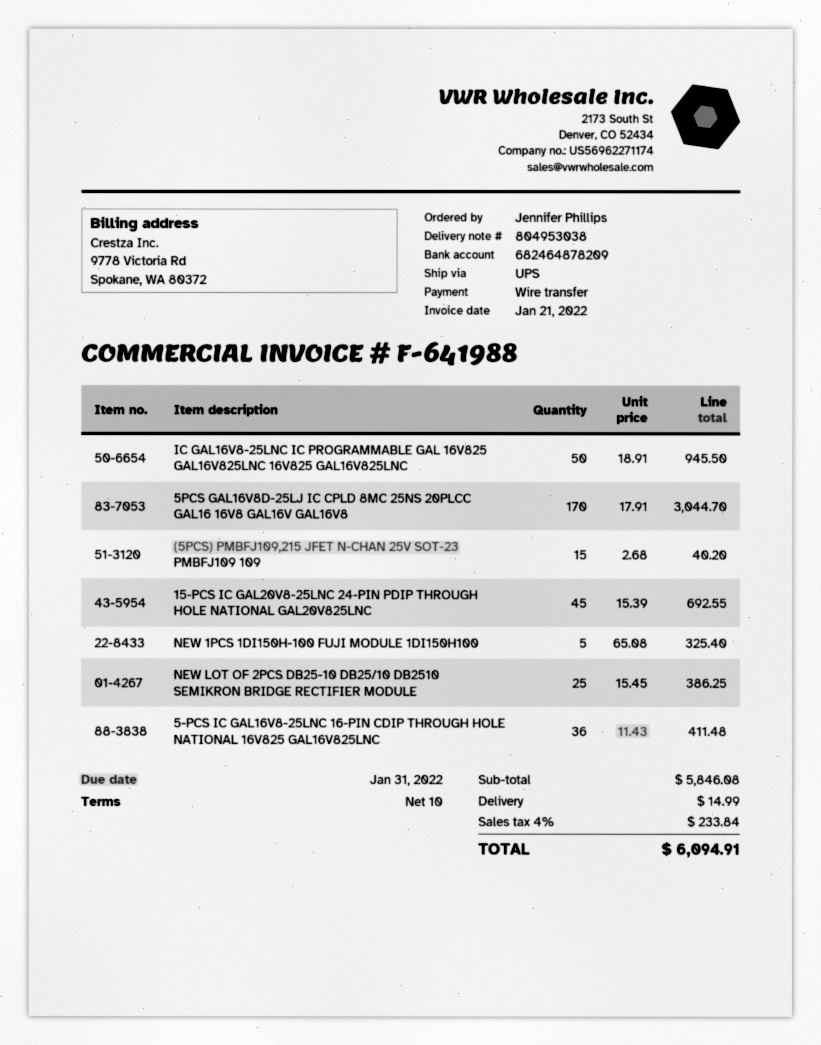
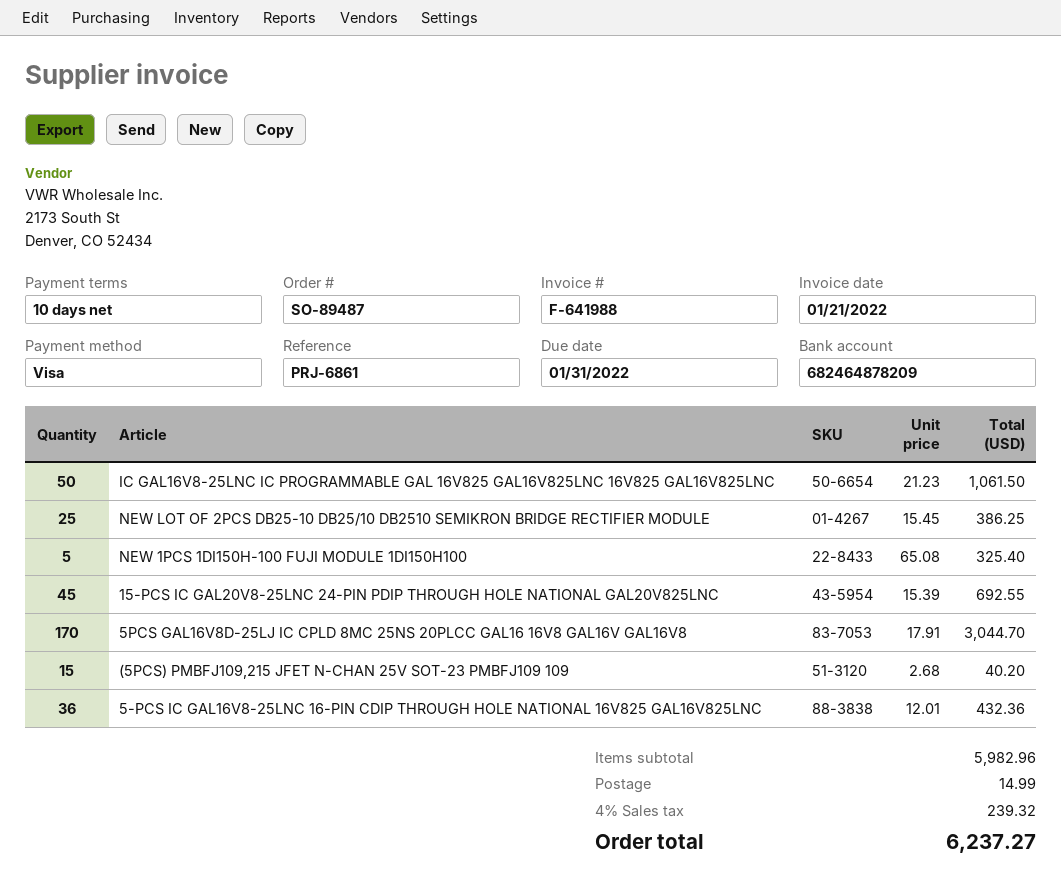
payment method: bank transfer -> Visa
IC GAL16V8-25LNC IC PROGRAMMABLE GAL 16V825 GAL16V825LNC 16V825 GAL16V825LNC: 50 x 18.91 = 945.50 -> 50 x 21.23 = 1061.50
5-PCS IC GAL16V8-25LNC 16-PIN CDIP THROUGH HOLE NATIONAL 16V825 GAL16V825LNC: 36 x 11.43 = 411.48 -> 36 x 12.01 = 432.36
subtotal: 5846.08 -> 5982.96
tax: 4% = 233.84 -> 4% = 239.32
total: 6094.91 -> 6237.27

